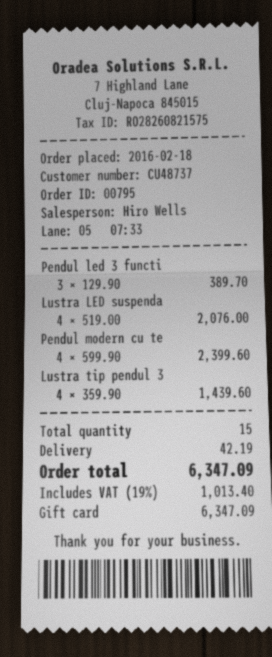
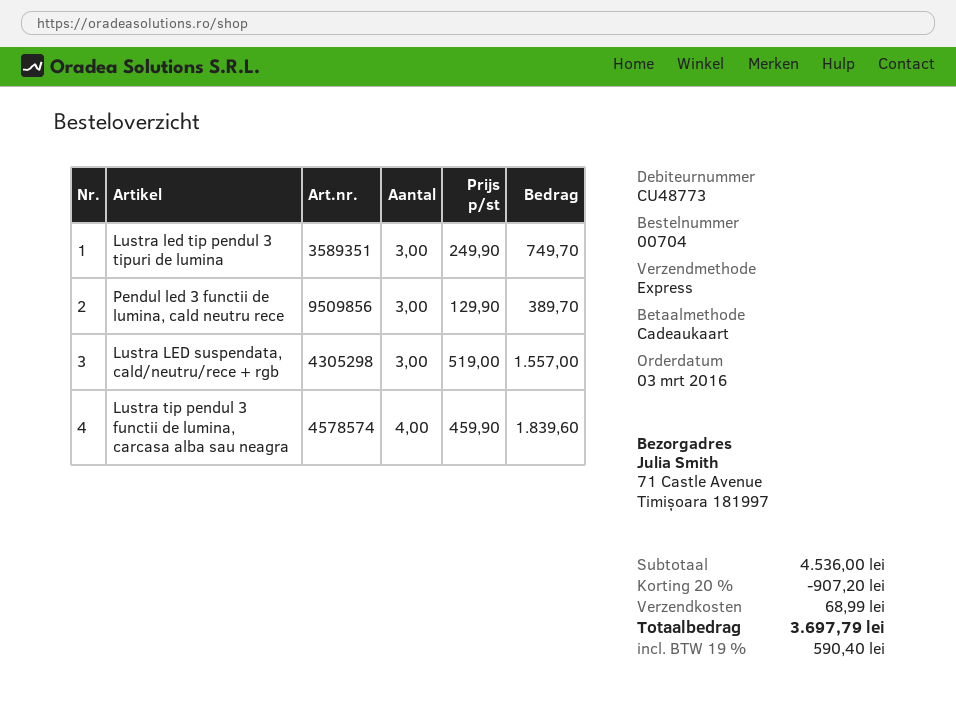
order number: 00795 -> 00704
order date: 2016-02-18 -> 2016-03-03
customer number: CU48737 -> CU48773
Lustra LED suspenda: 4 x 519.00 = 2076.00 -> 3 x 519.00 = 1557.00
Pendul modern cu te: 4 x 599.90 = 2399.60 -> none
Lustra tip pendul 3: 4 x 359.90 = 1439.60 -> 4 x 459.90 = 1839.60
Lustra led tip pendul 3 tipuri de lumina: none -> 3 x 249.90 = 749.70
discount: none -> 20% = 907.20
shipping: 42.19 -> 68.99
tax: 19% = 1013.40 -> 19% = 590.40
total: 6347.09 -> 3697.79

